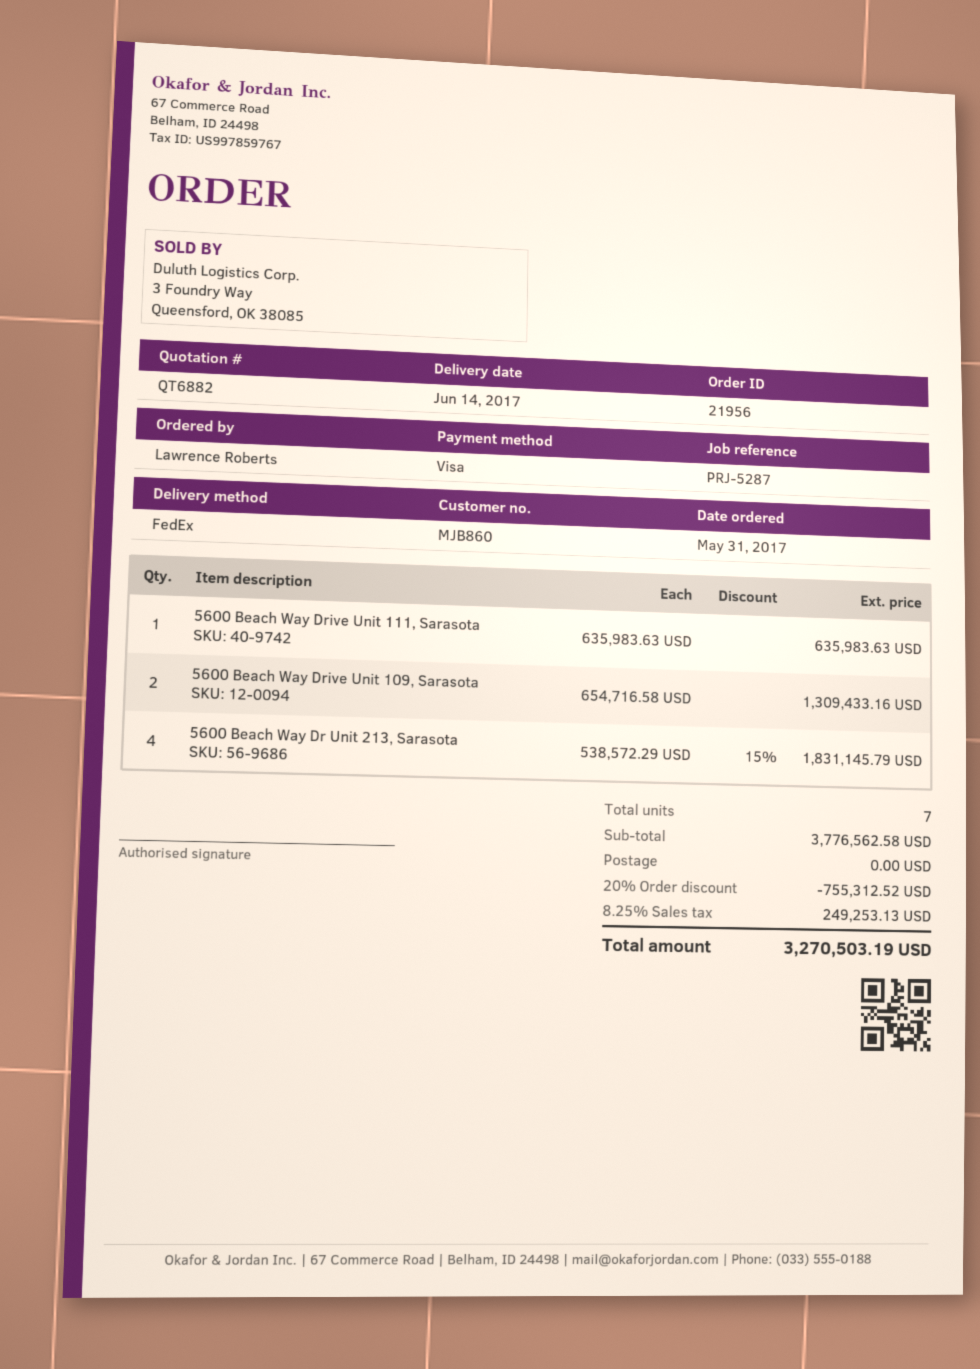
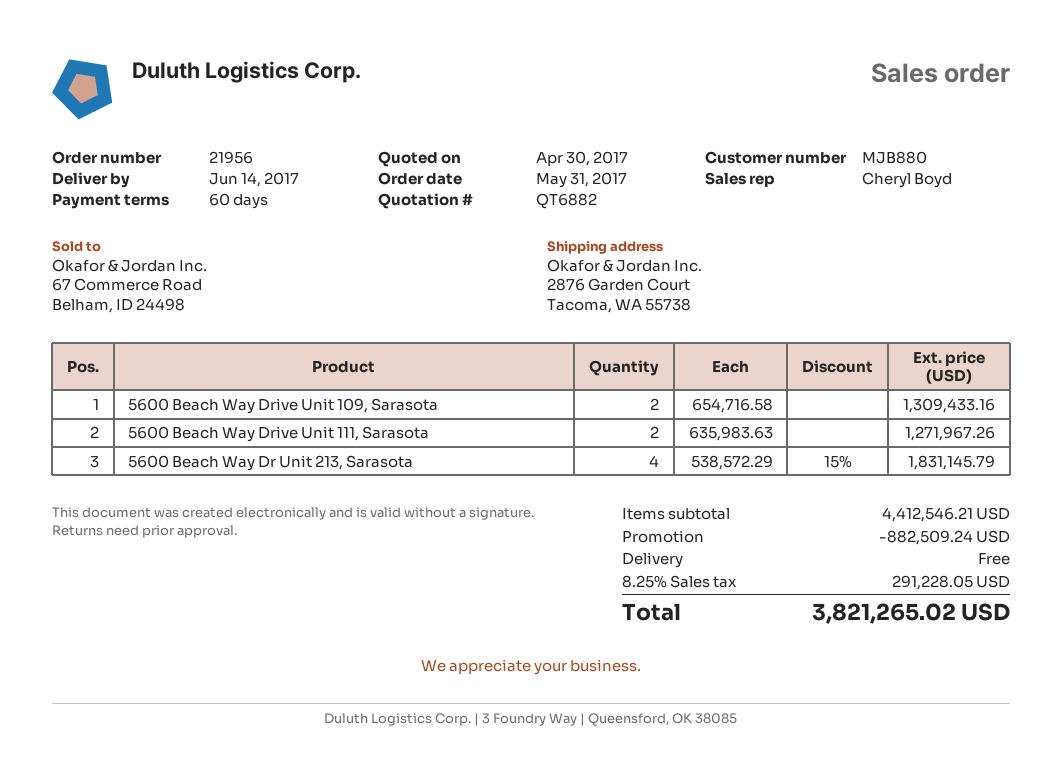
customer number: MJB860 -> MJB880
5600 Beach Way Drive Unit 111, Sarasota: 1 x 635983.63 = 635983.63 -> 2 x 635983.63 = 1271967.26
subtotal: 3776562.58 -> 4412546.21
discount: 755312.52 -> 882509.24
tax: 8.25% = 249253.13 -> 8.25% = 291228.05
total: 3270503.19 -> 3821265.02

